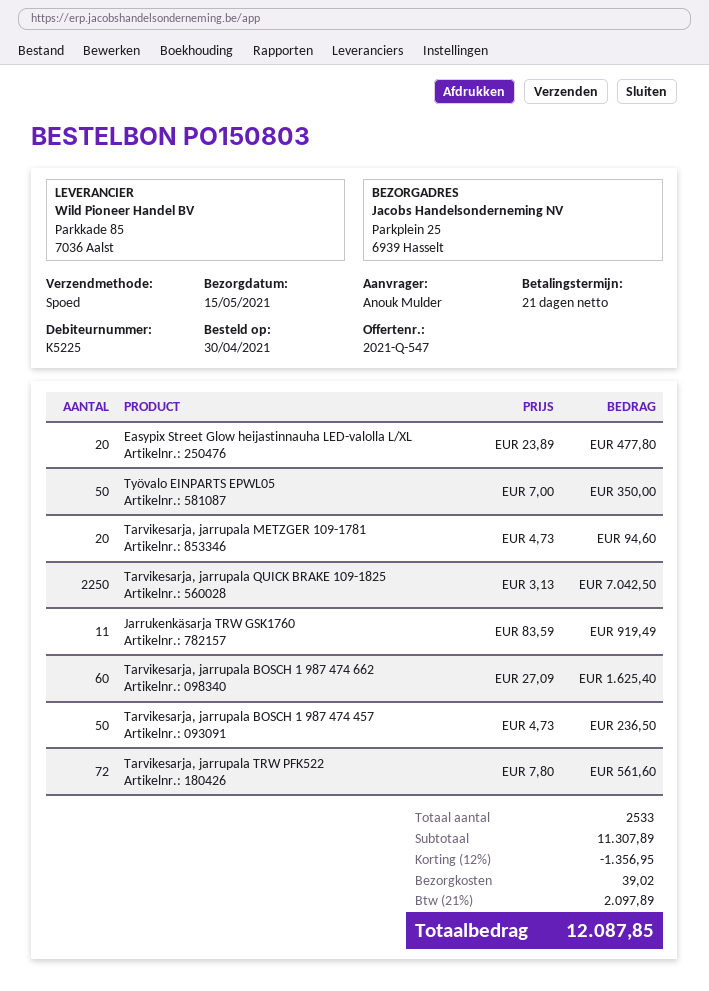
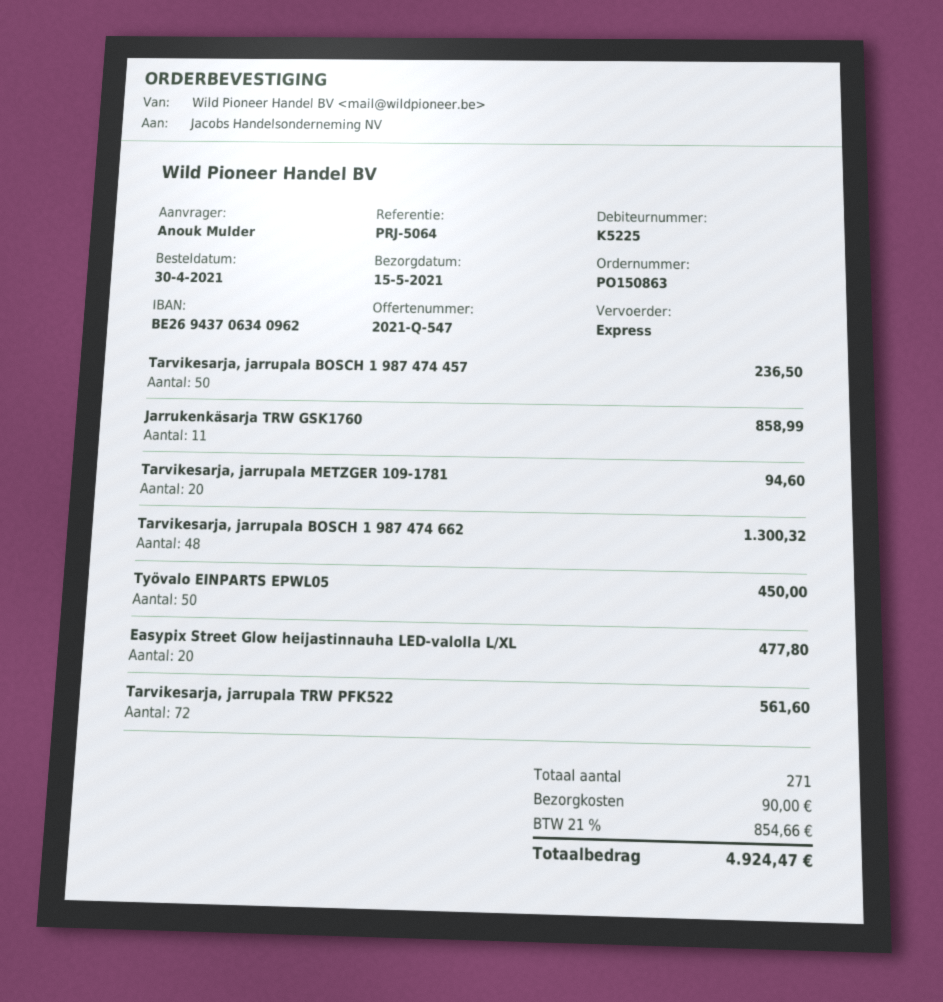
order number: PO150803 -> PO150863
Työvalo EINPARTS EPWL05: 50 for 350.00 -> 50 for 450.00
Tarvikesarja, jarrupala QUICK BRAKE 109-1825: 2250 for 7042.50 -> none
Jarrukenkäsarja TRW GSK1760: 11 for 919.49 -> 11 for 858.99
Tarvikesarja, jarrupala BOSCH 1 987 474 662: 60 for 1625.40 -> 48 for 1300.32
total quantity: 2533 -> 271
discount: 12% = 1356.95 -> none
shipping: 39.02 -> 90.00
tax: 21% = 2097.89 -> 21% = 854.66
total: 12087.85 -> 4924.47

